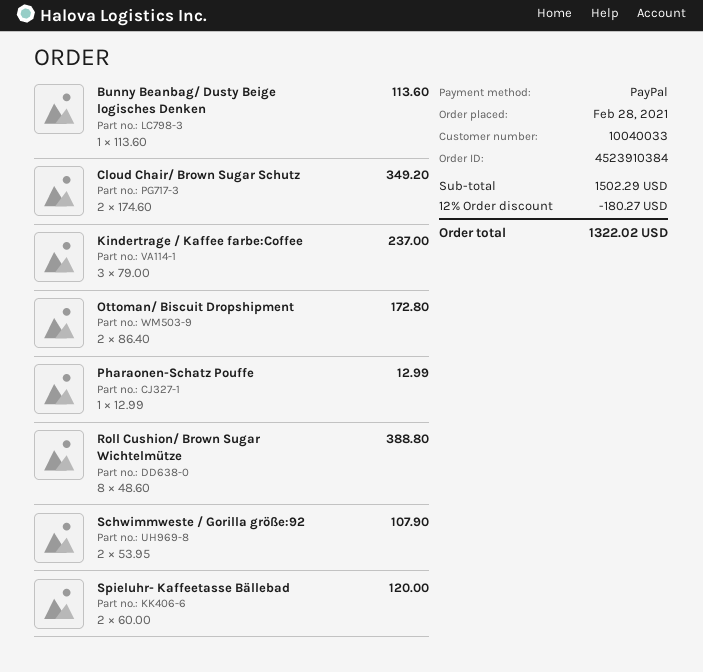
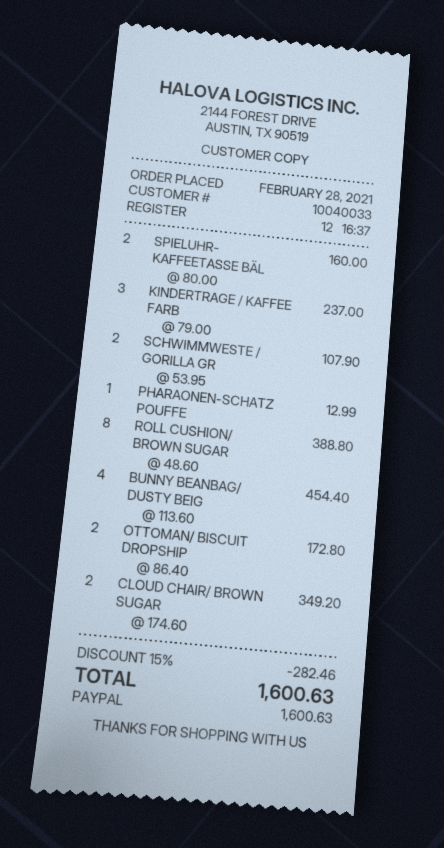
Bunny Beanbag/ Dusty Beige logisches Denken: 1 x 113.60 = 113.60 -> 4 x 113.60 = 454.40
Spieluhr- Kaffeetasse Bällebad: 2 x 60.00 = 120.00 -> 2 x 80.00 = 160.00
discount: 12% = 180.27 -> 15% = 282.46
total: 1322.02 -> 1600.63

